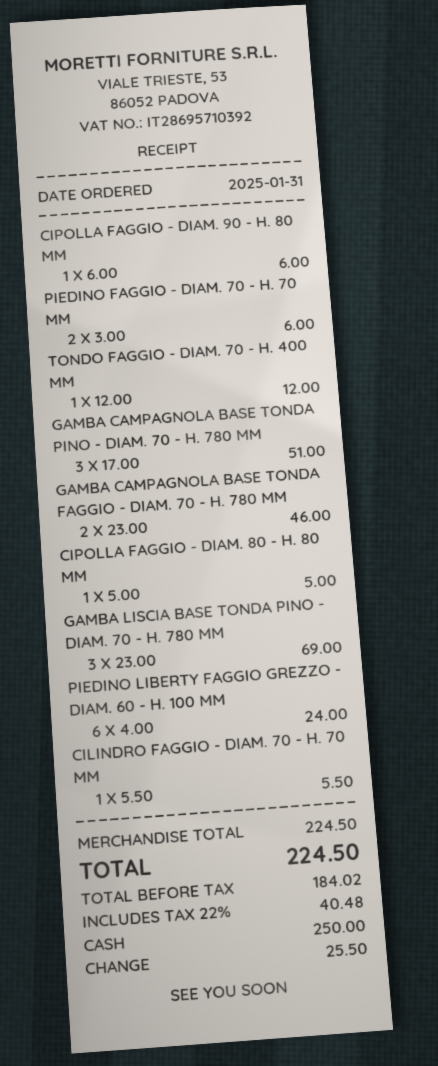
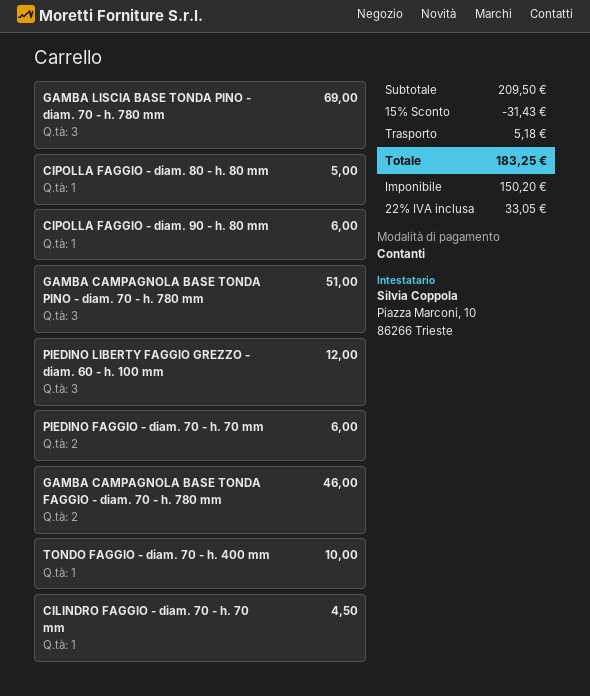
TONDO FAGGIO - DIAM. 70 - H. 400 MM: 1 for 12.00 -> 1 for 10.00
PIEDINO LIBERTY FAGGIO GREZZO - DIAM. 60 - H. 100 MM: 6 for 24.00 -> 3 for 12.00
CILINDRO FAGGIO - DIAM. 70 - H. 70 MM: 1 for 5.50 -> 1 for 4.50
subtotal: 224.50 -> 209.50
discount: none -> 15% = 31.43
shipping: none -> 5.18
net: 184.02 -> 150.20
tax: 22% = 40.48 -> 22% = 33.05
total: 224.50 -> 183.25

